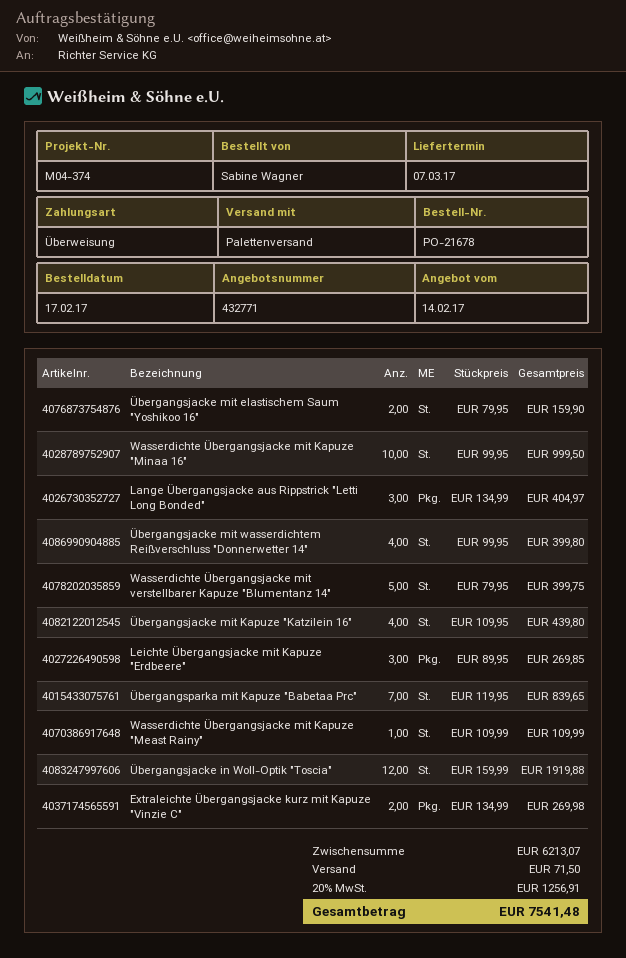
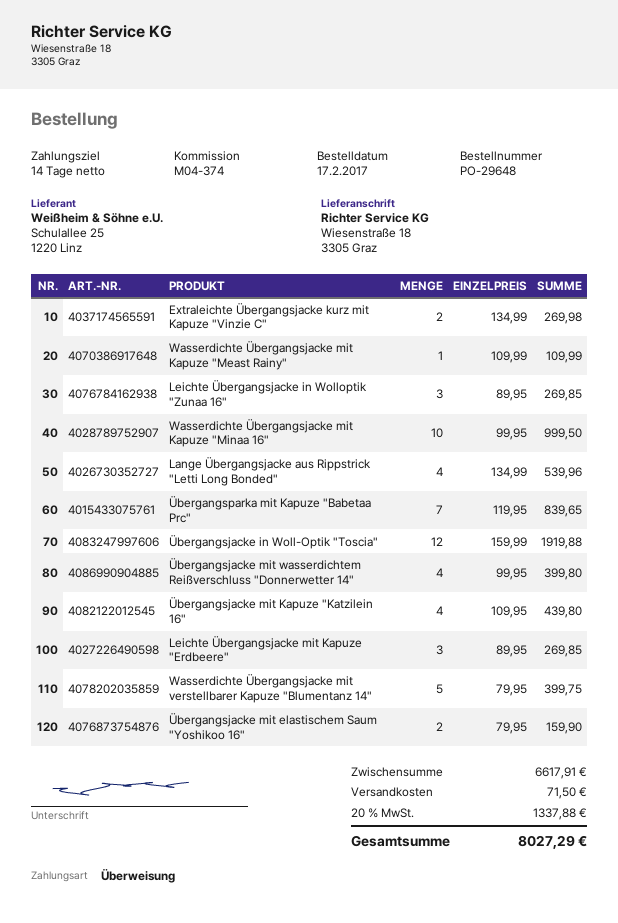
order number: PO-21678 -> PO-29648
Lange Übergangsjacke aus Rippstrick "Letti Long Bonded": 3 x 134.99 = 404.97 -> 4 x 134.99 = 539.96
Leichte Übergangsjacke in Wolloptik "Zunaa 16": none -> 3 x 89.95 = 269.85
subtotal: 6213.07 -> 6617.91
tax: 20% = 1256.91 -> 20% = 1337.88
total: 7541.48 -> 8027.29

